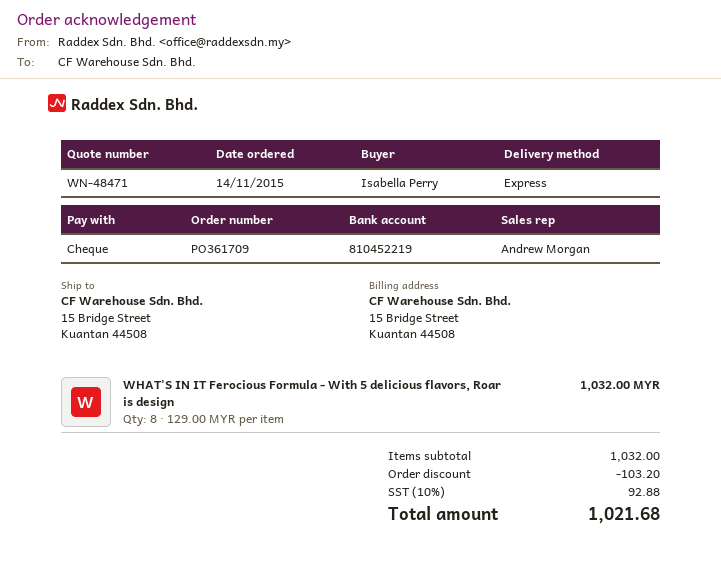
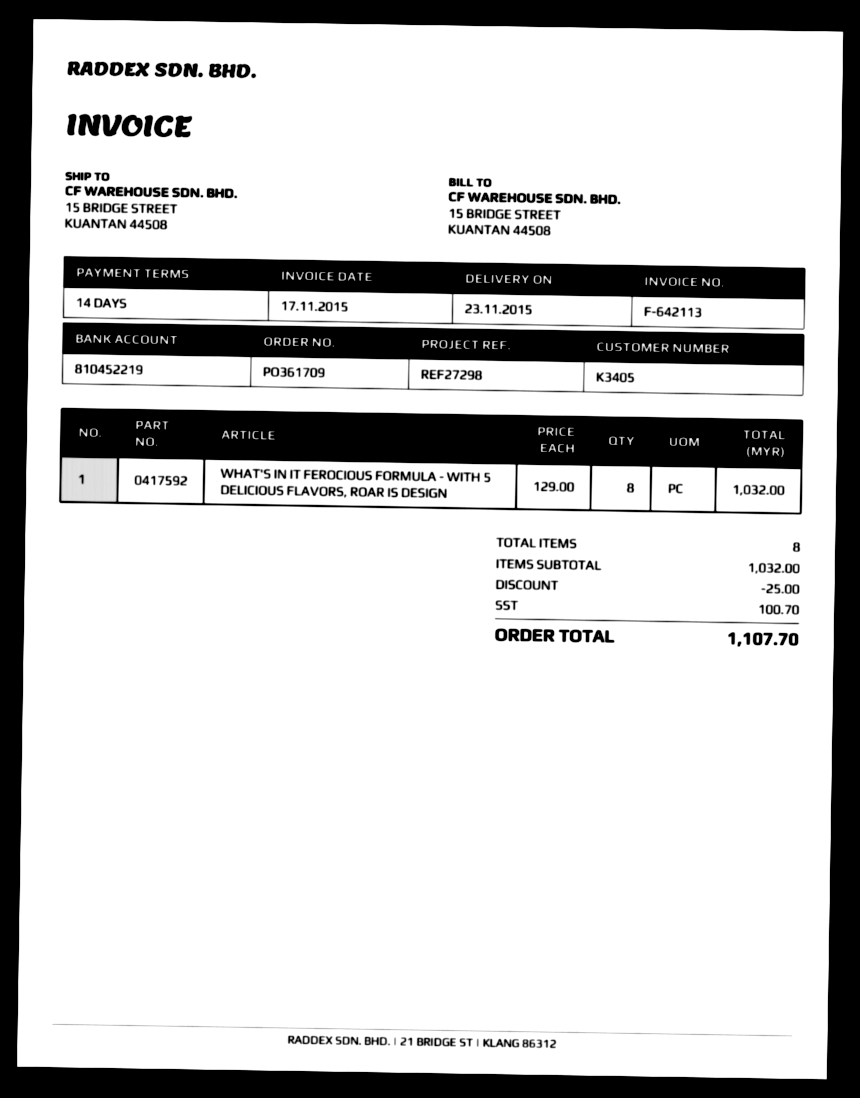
discount: 103.20 -> 25.00
tax: 92.88 -> 100.70
total: 1021.68 -> 1107.70

